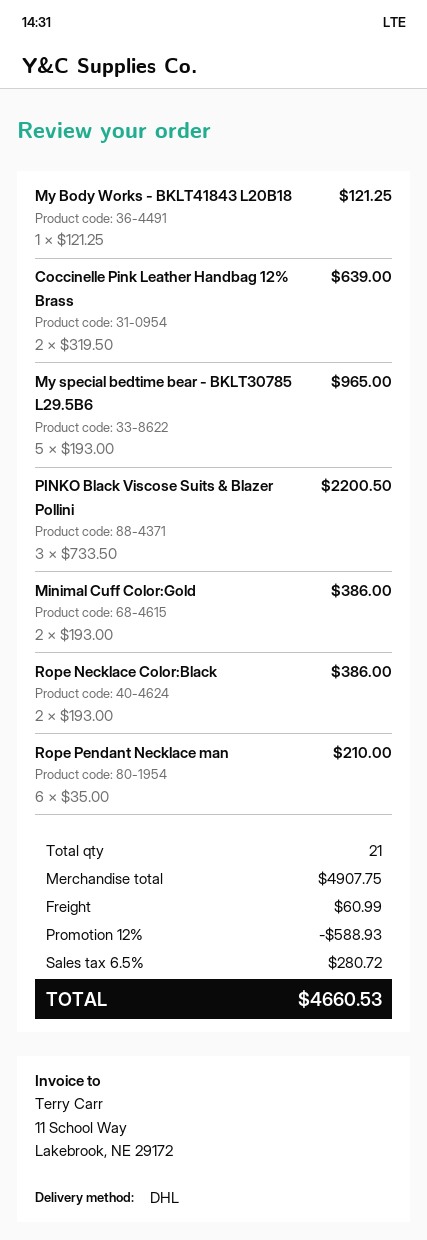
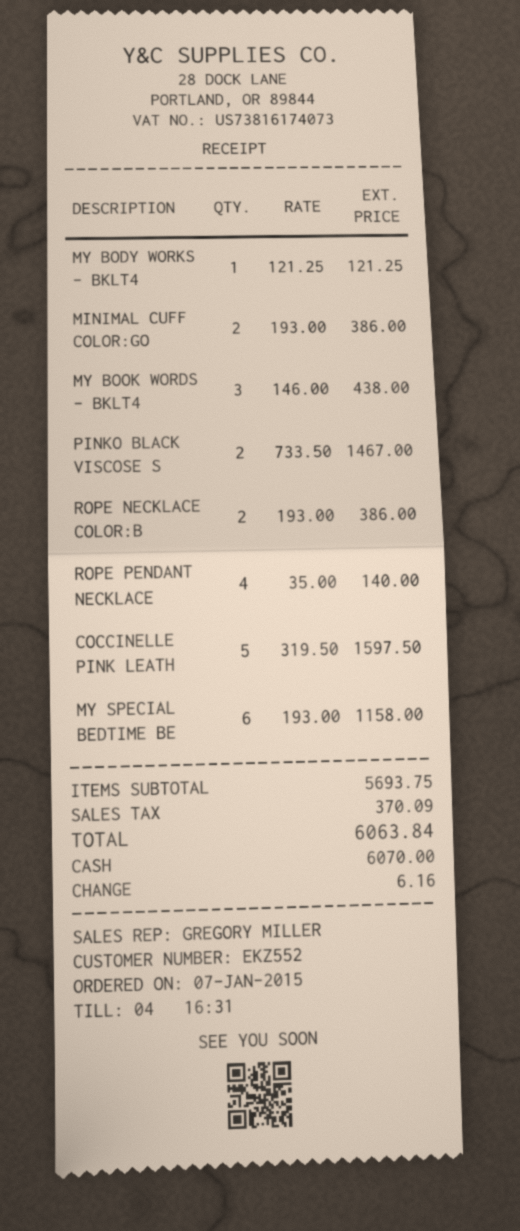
Coccinelle Pink Leather Handbag 12% Brass: 2 x 319.50 = 639.00 -> 5 x 319.50 = 1597.50
My special bedtime bear - BKLT30785 L29.5B6: 5 x 193.00 = 965.00 -> 6 x 193.00 = 1158.00
PINKO Black Viscose Suits & Blazer Pollini: 3 x 733.50 = 2200.50 -> 2 x 733.50 = 1467.00
Rope Pendant Necklace man: 6 x 35.00 = 210.00 -> 4 x 35.00 = 140.00
MY BOOK WORDS - BKLT4: none -> 3 x 146.00 = 438.00
subtotal: 4907.75 -> 5693.75
discount: 12% = 588.93 -> none
shipping: 60.99 -> none
tax: 280.72 -> 370.09
total: 4660.53 -> 6063.84

